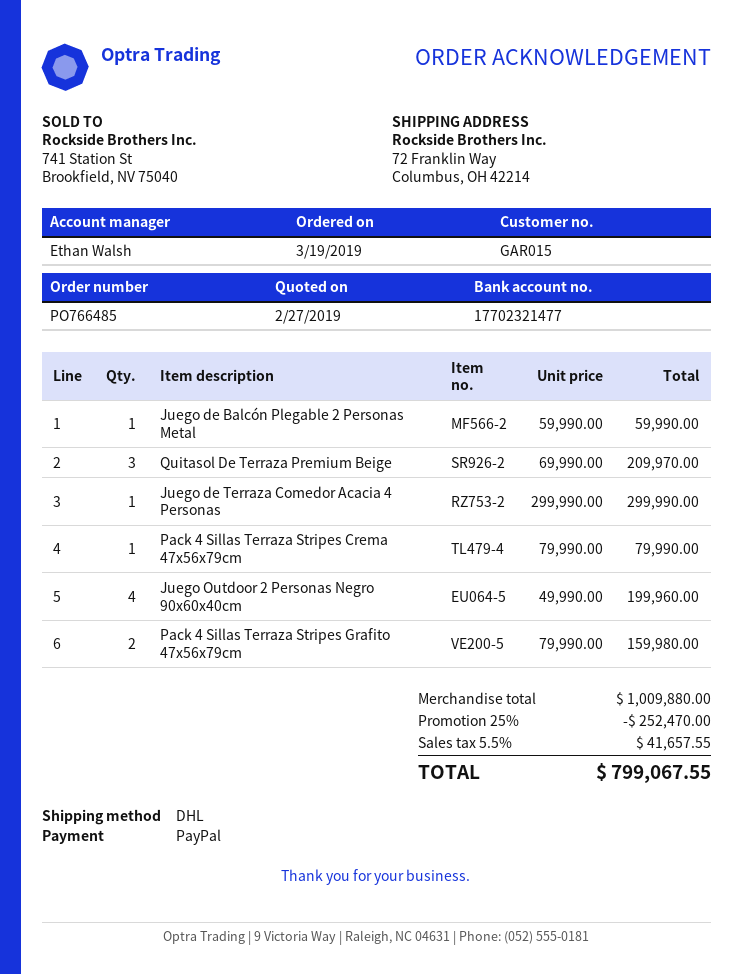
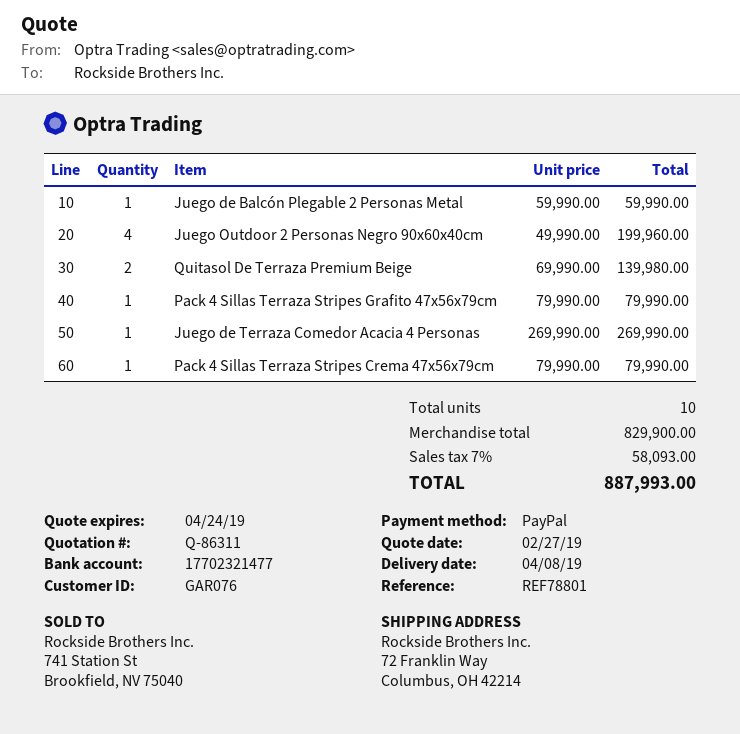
customer number: GAR015 -> GAR076
Quitasol De Terraza Premium Beige: 3 x 69990.00 = 209970.00 -> 2 x 69990.00 = 139980.00
Juego de Terraza Comedor Acacia 4 Personas: 1 x 299990.00 = 299990.00 -> 1 x 269990.00 = 269990.00
Pack 4 Sillas Terraza Stripes Grafito 47x56x79cm: 2 x 79990.00 = 159980.00 -> 1 x 79990.00 = 79990.00
subtotal: 1009880.00 -> 829900.00
discount: 25% = 252470.00 -> none
tax: 5.5% = 41657.55 -> 7% = 58093.00
total: 799067.55 -> 887993.00

